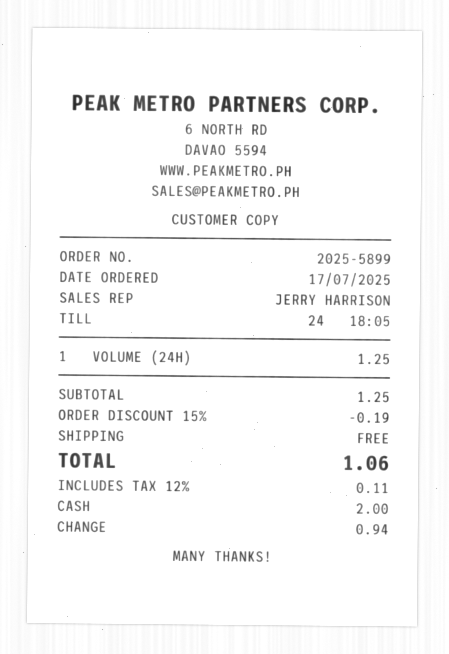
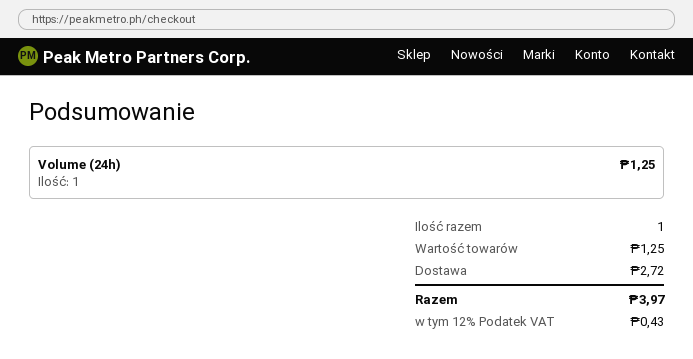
discount: 15% = 0.19 -> none
shipping: 0.00 -> 2.72
tax: 12% = 0.11 -> 12% = 0.43
total: 1.06 -> 3.97

